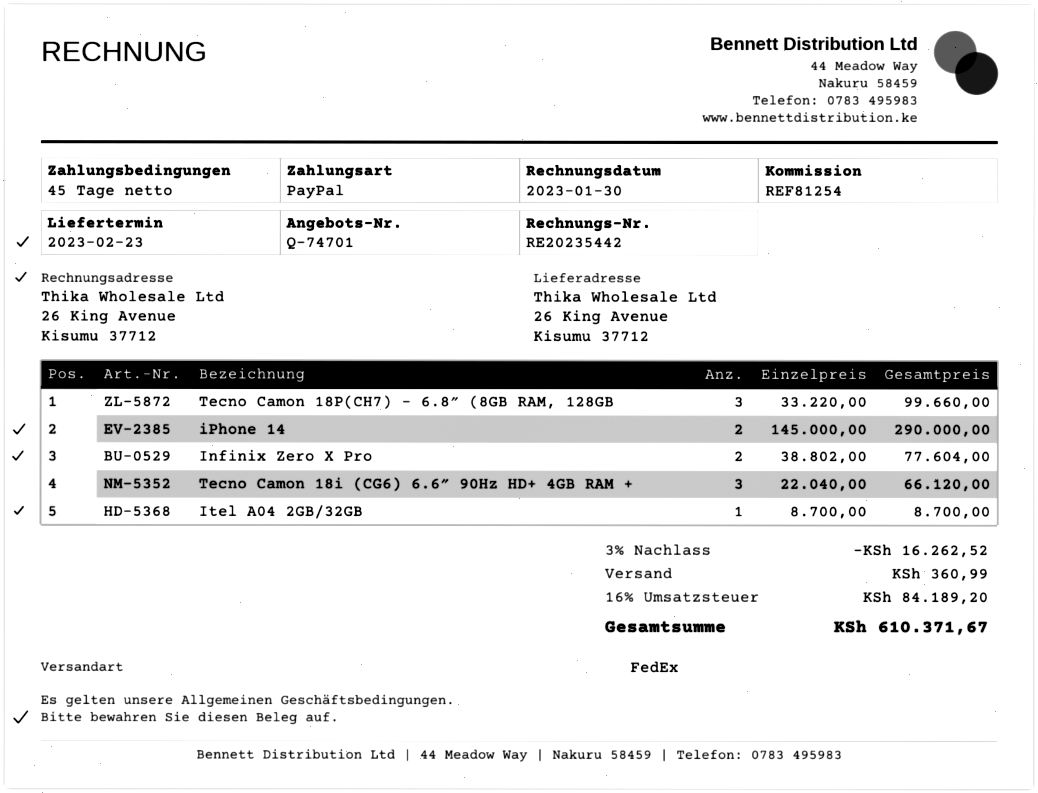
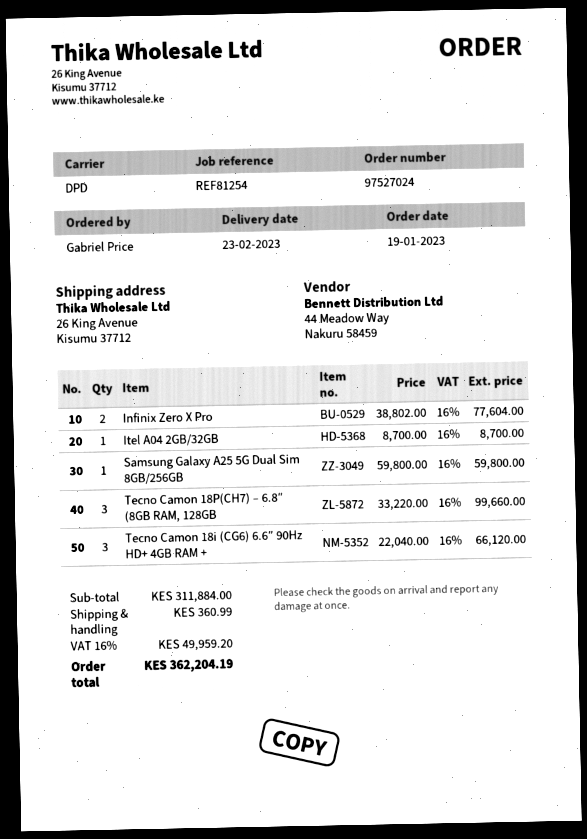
shipping method: FedEx -> DPD
iPhone 14: 2 x 145000.00 = 290000.00 -> none
Samsung Galaxy A25 5G Dual Sim 8GB/256GB: none -> 1 x 59800.00 = 59800.00
discount: 3% = 16262.52 -> none
tax: 16% = 84189.20 -> 16% = 49959.20
total: 610371.67 -> 362204.19

